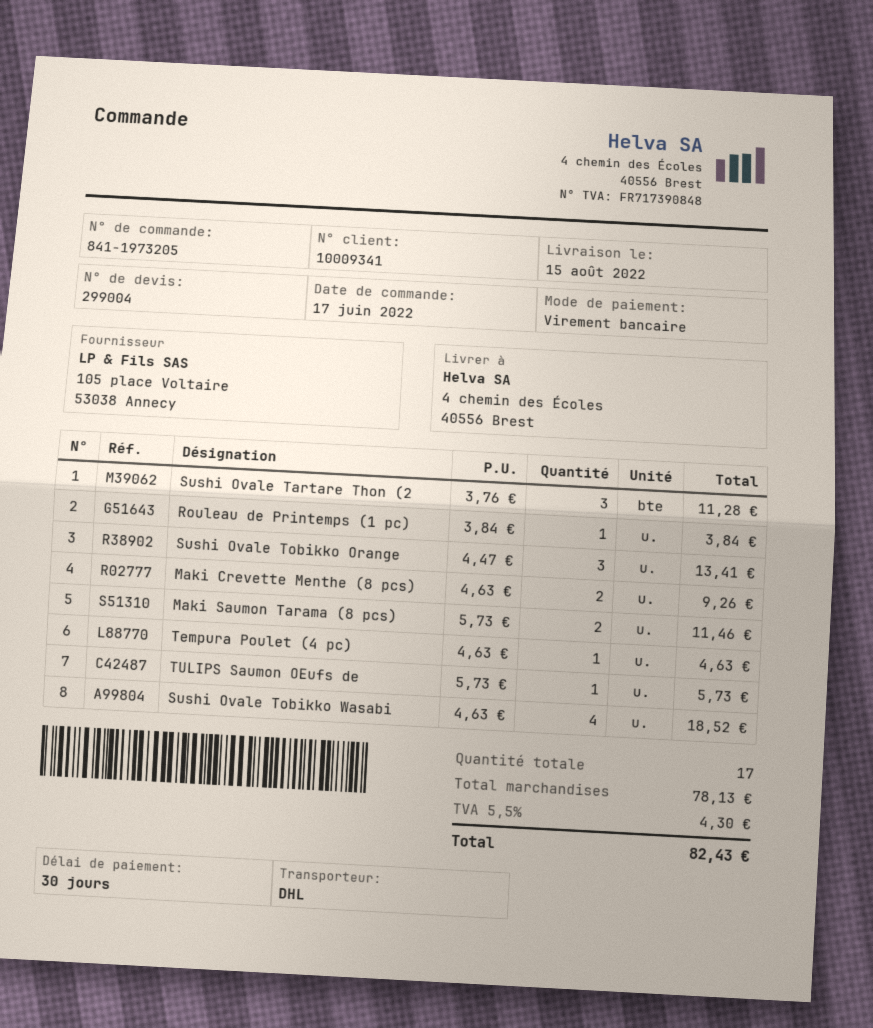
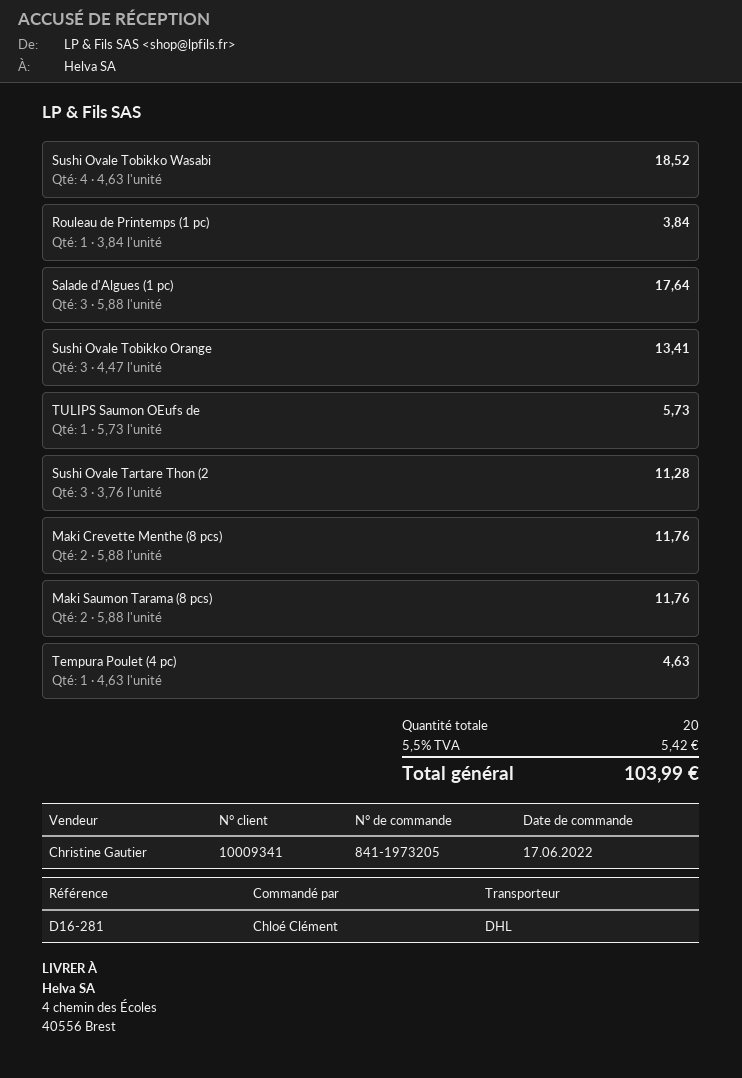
Maki Crevette Menthe (8 pcs): 2 x 4.63 = 9.26 -> 2 x 5.88 = 11.76
Maki Saumon Tarama (8 pcs): 2 x 5.73 = 11.46 -> 2 x 5.88 = 11.76
Salade d'Algues (1 pc): none -> 3 x 5.88 = 17.64
total quantity: 17 -> 20
tax: 5.5% = 4.30 -> 5.5% = 5.42
total: 82.43 -> 103.99

